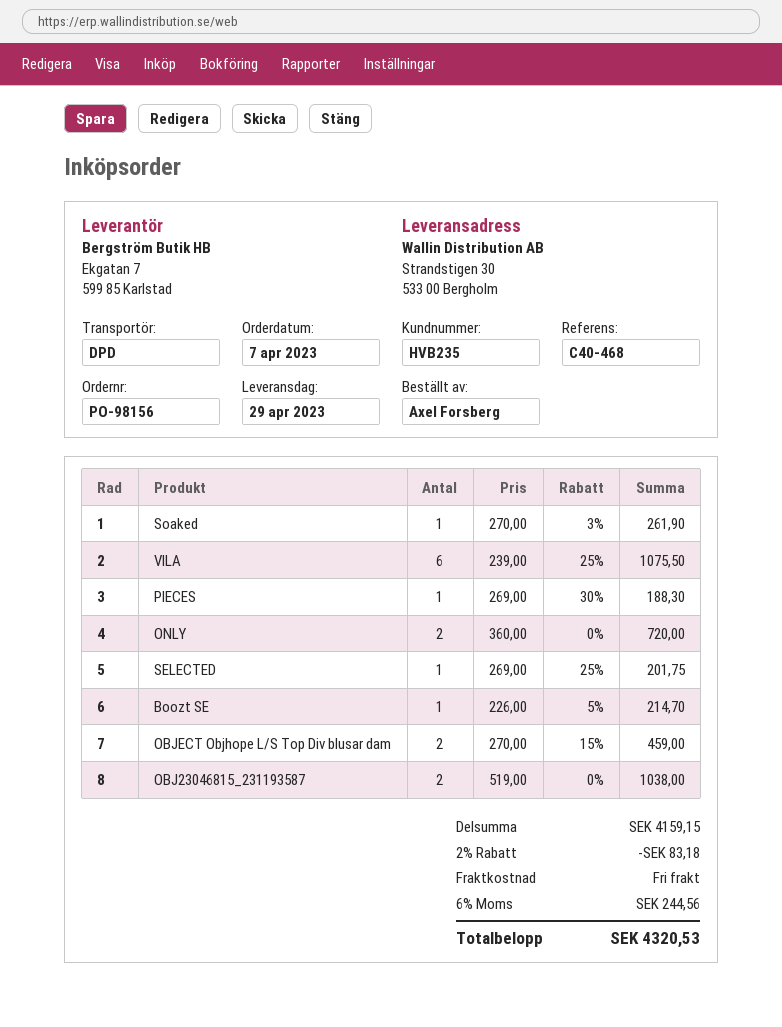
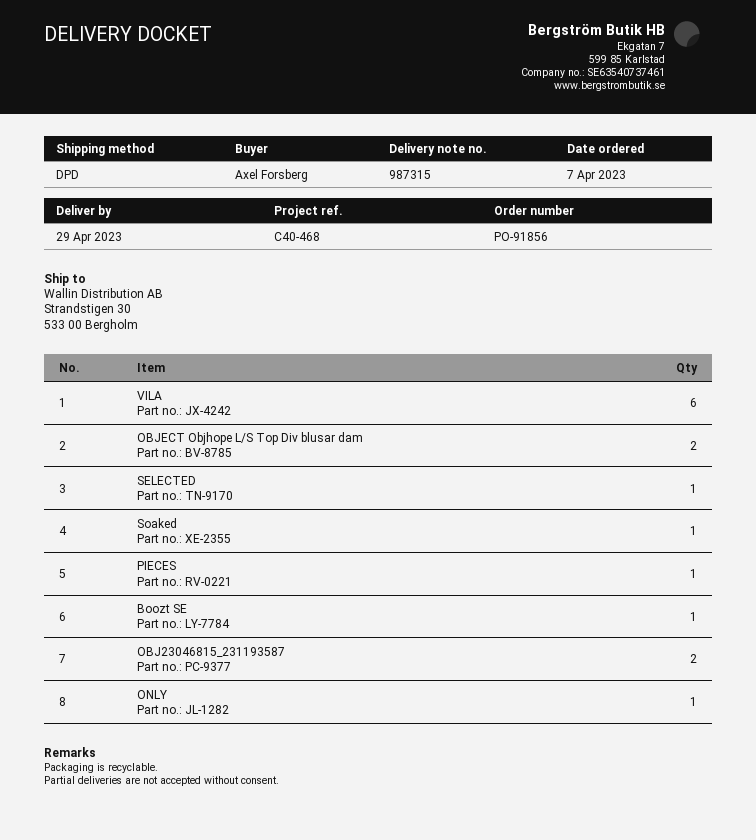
order number: PO-98156 -> PO-91856
ONLY: 2 -> 1

